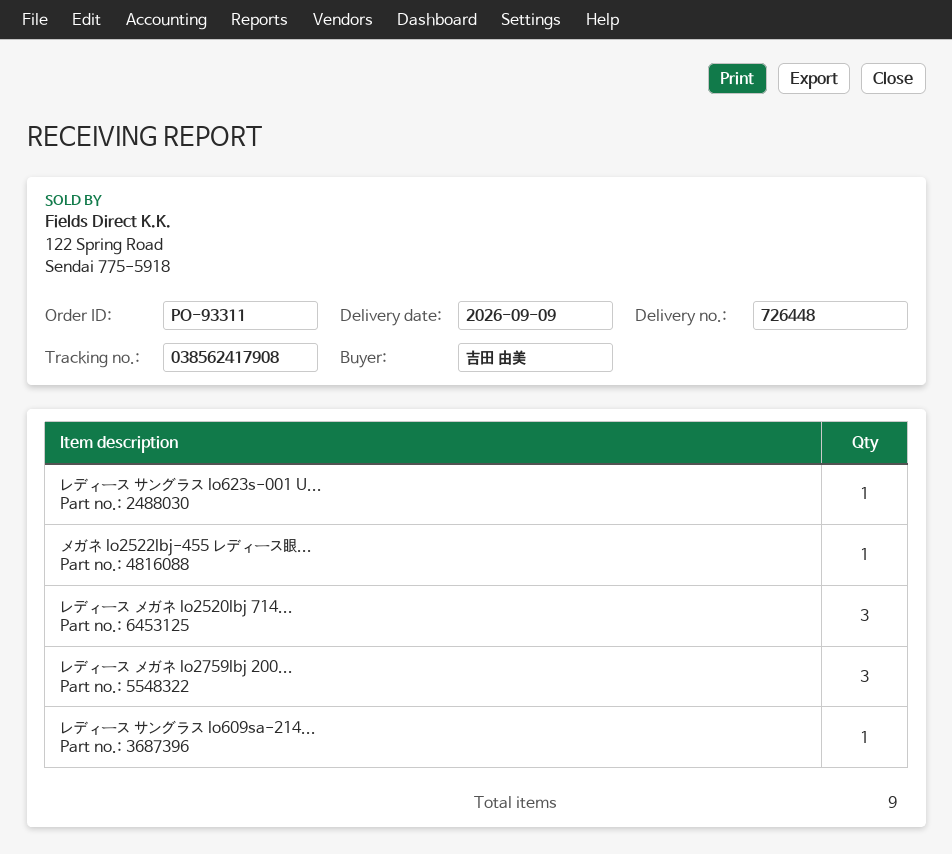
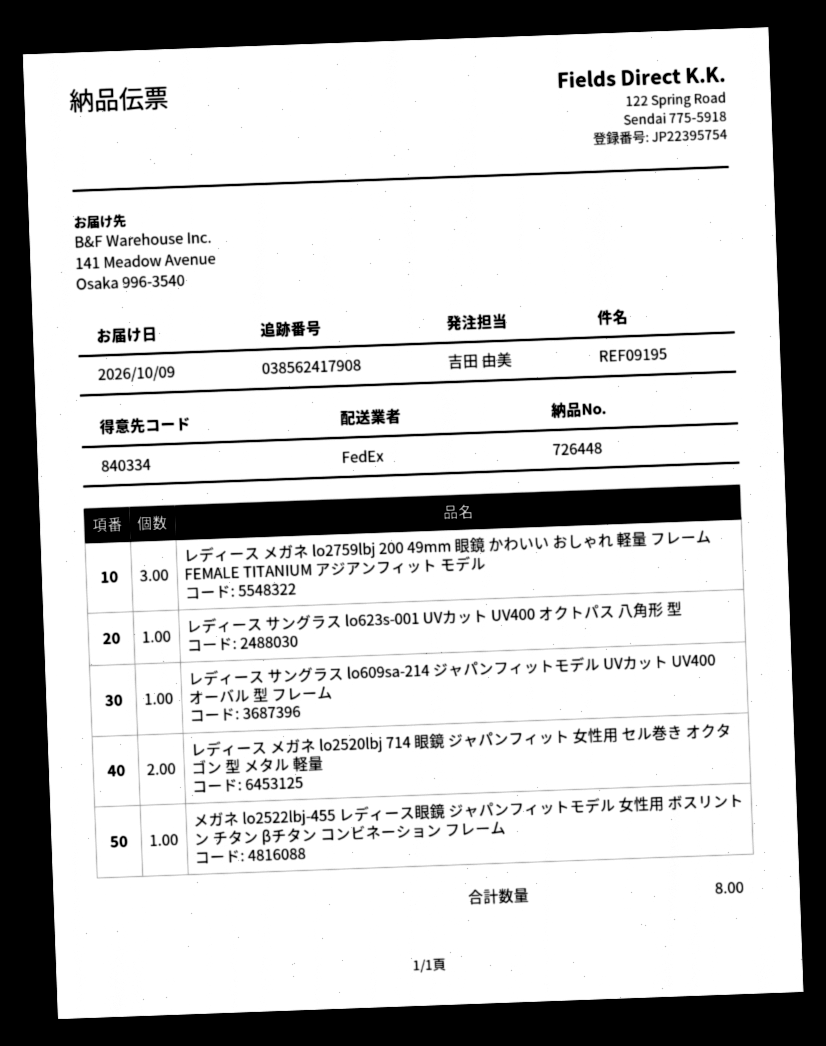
delivery date: 2026-09-09 -> 2026-10-09
レディース メガネ lo2520lbj 714...: 3 -> 2
total quantity: 9 -> 8

